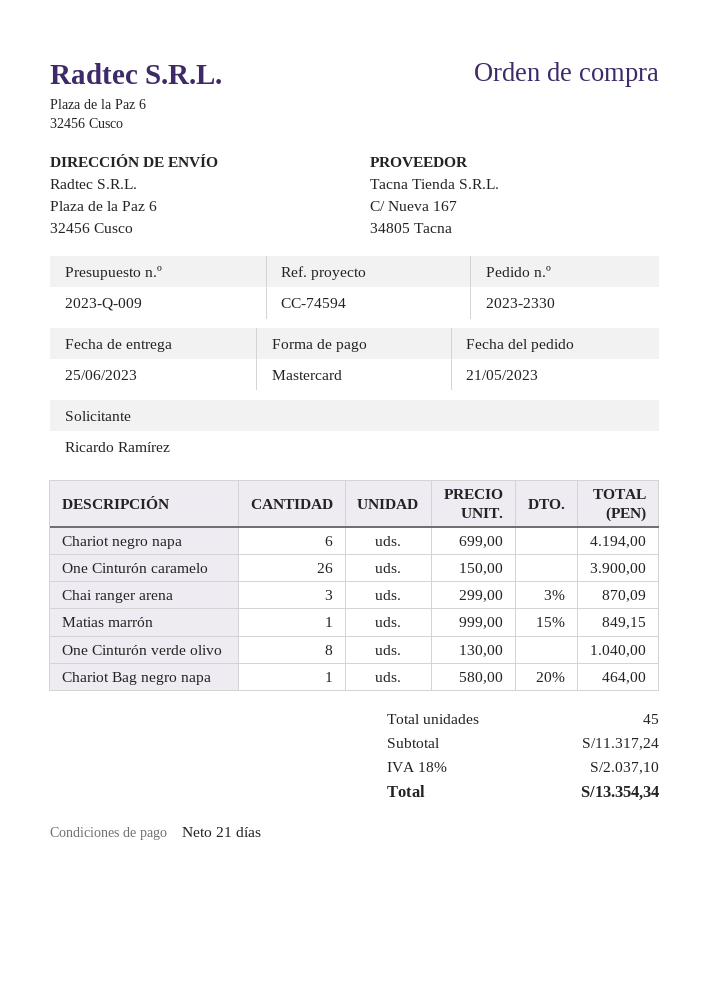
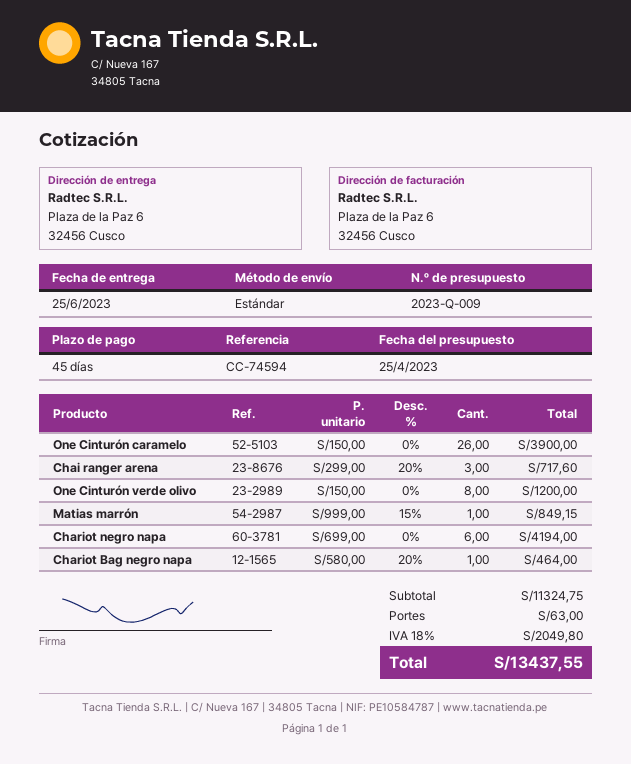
payment terms: 21 days -> 45 days
Chai ranger arena: 3 x 299.00 - 3% = 870.09 -> 3 x 299.00 - 20% = 717.60
One Cinturón verde olivo: 8 x 130.00 = 1040.00 -> 8 x 150.00 = 1200.00
subtotal: 11317.24 -> 11324.75
shipping: none -> 63.00
tax: 18% = 2037.10 -> 18% = 2049.80
total: 13354.34 -> 13437.55

